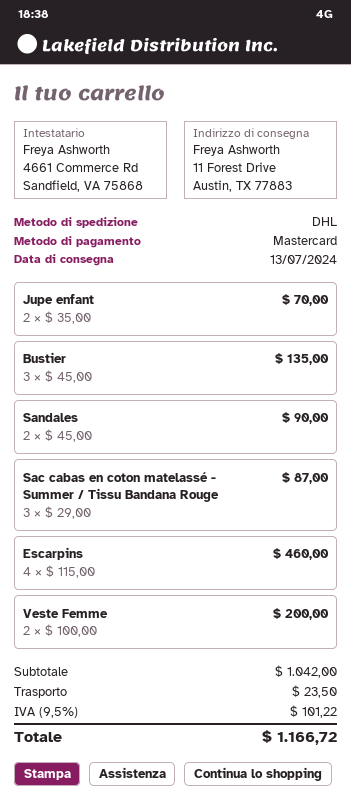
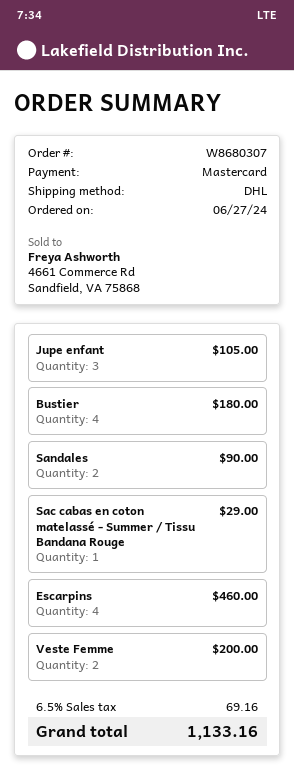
Jupe enfant: 2 for 70.00 -> 3 for 105.00
Bustier: 3 for 135.00 -> 4 for 180.00
Sac cabas en coton matelassé - Summer / Tissu Bandana Rouge: 3 for 87.00 -> 1 for 29.00
shipping: 23.50 -> none
tax: 9.5% = 101.22 -> 6.5% = 69.16
total: 1166.72 -> 1133.16

